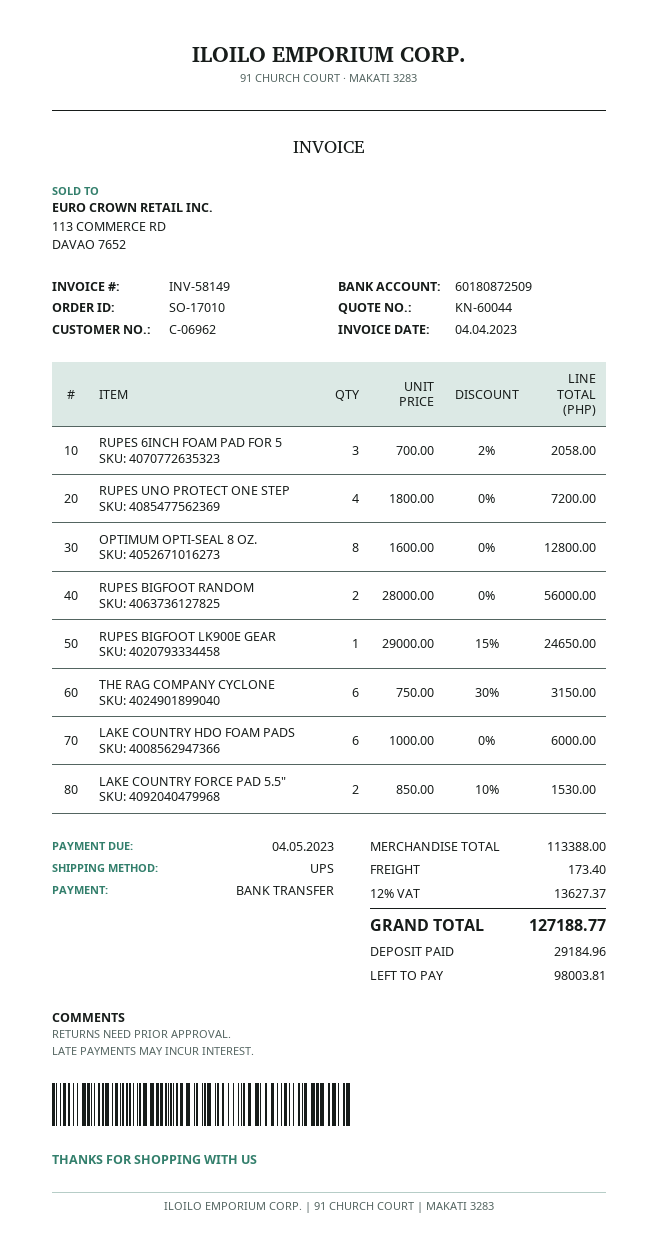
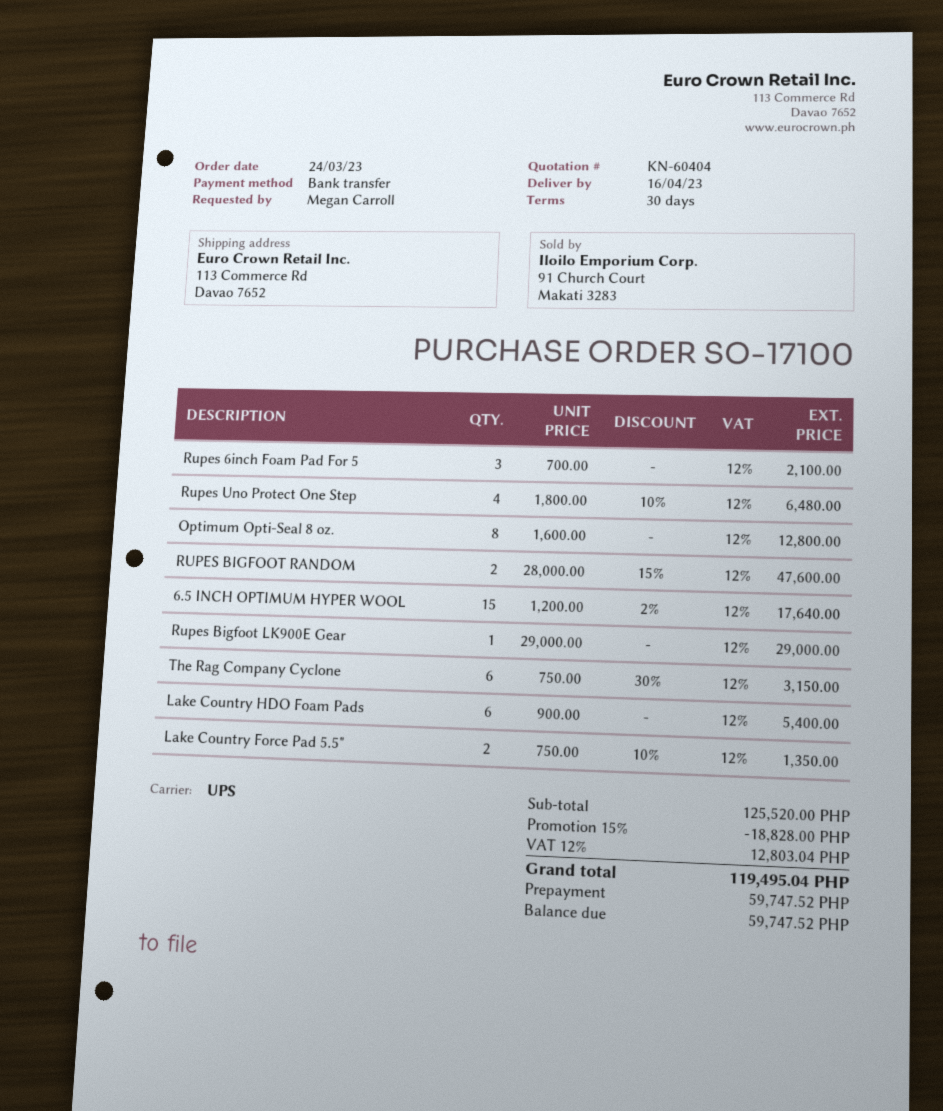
quote number: KN-60044 -> KN-60404
order number: SO-17010 -> SO-17100
RUPES 6INCH FOAM PAD FOR 5: 3 x 700.00 - 2% = 2058.00 -> 3 x 700.00 = 2100.00
RUPES UNO PROTECT ONE STEP: 4 x 1800.00 = 7200.00 -> 4 x 1800.00 - 10% = 6480.00
RUPES BIGFOOT RANDOM: 2 x 28000.00 = 56000.00 -> 2 x 28000.00 - 15% = 47600.00
RUPES BIGFOOT LK900E GEAR: 1 x 29000.00 - 15% = 24650.00 -> 1 x 29000.00 = 29000.00
LAKE COUNTRY HDO FOAM PADS: 6 x 1000.00 = 6000.00 -> 6 x 900.00 = 5400.00
LAKE COUNTRY FORCE PAD 5.5": 2 x 850.00 - 10% = 1530.00 -> 2 x 750.00 - 10% = 1350.00
6.5 INCH OPTIMUM HYPER WOOL: none -> 15 x 1200.00 - 2% = 17640.00
subtotal: 113388.00 -> 125520.00
discount: none -> 15% = 18828.00
shipping: 173.40 -> none
tax: 12% = 13627.37 -> 12% = 12803.04
total: 127188.77 -> 119495.04
deposit: 29184.96 -> 59747.52
balance: 98003.81 -> 59747.52

